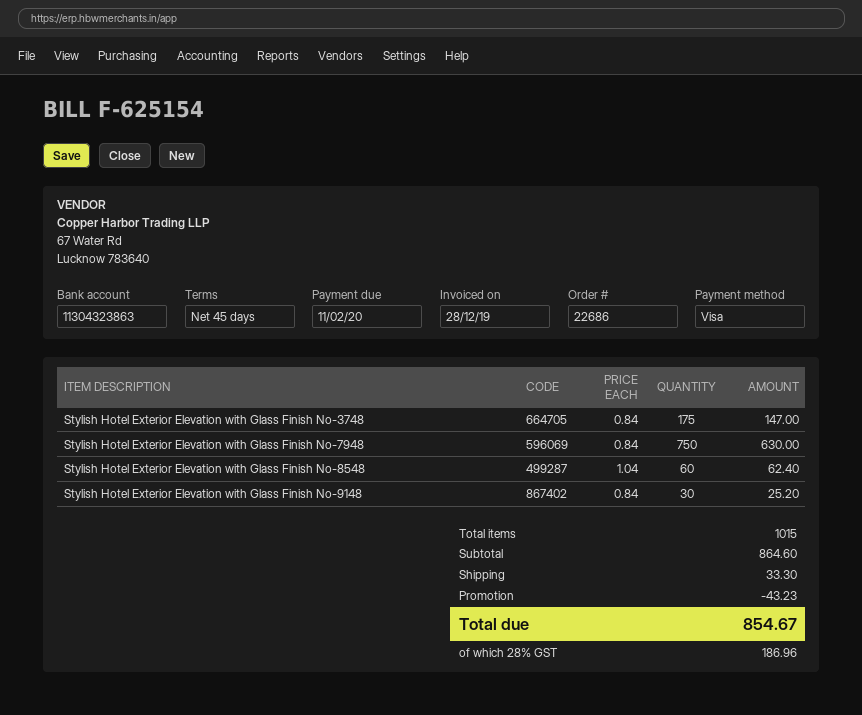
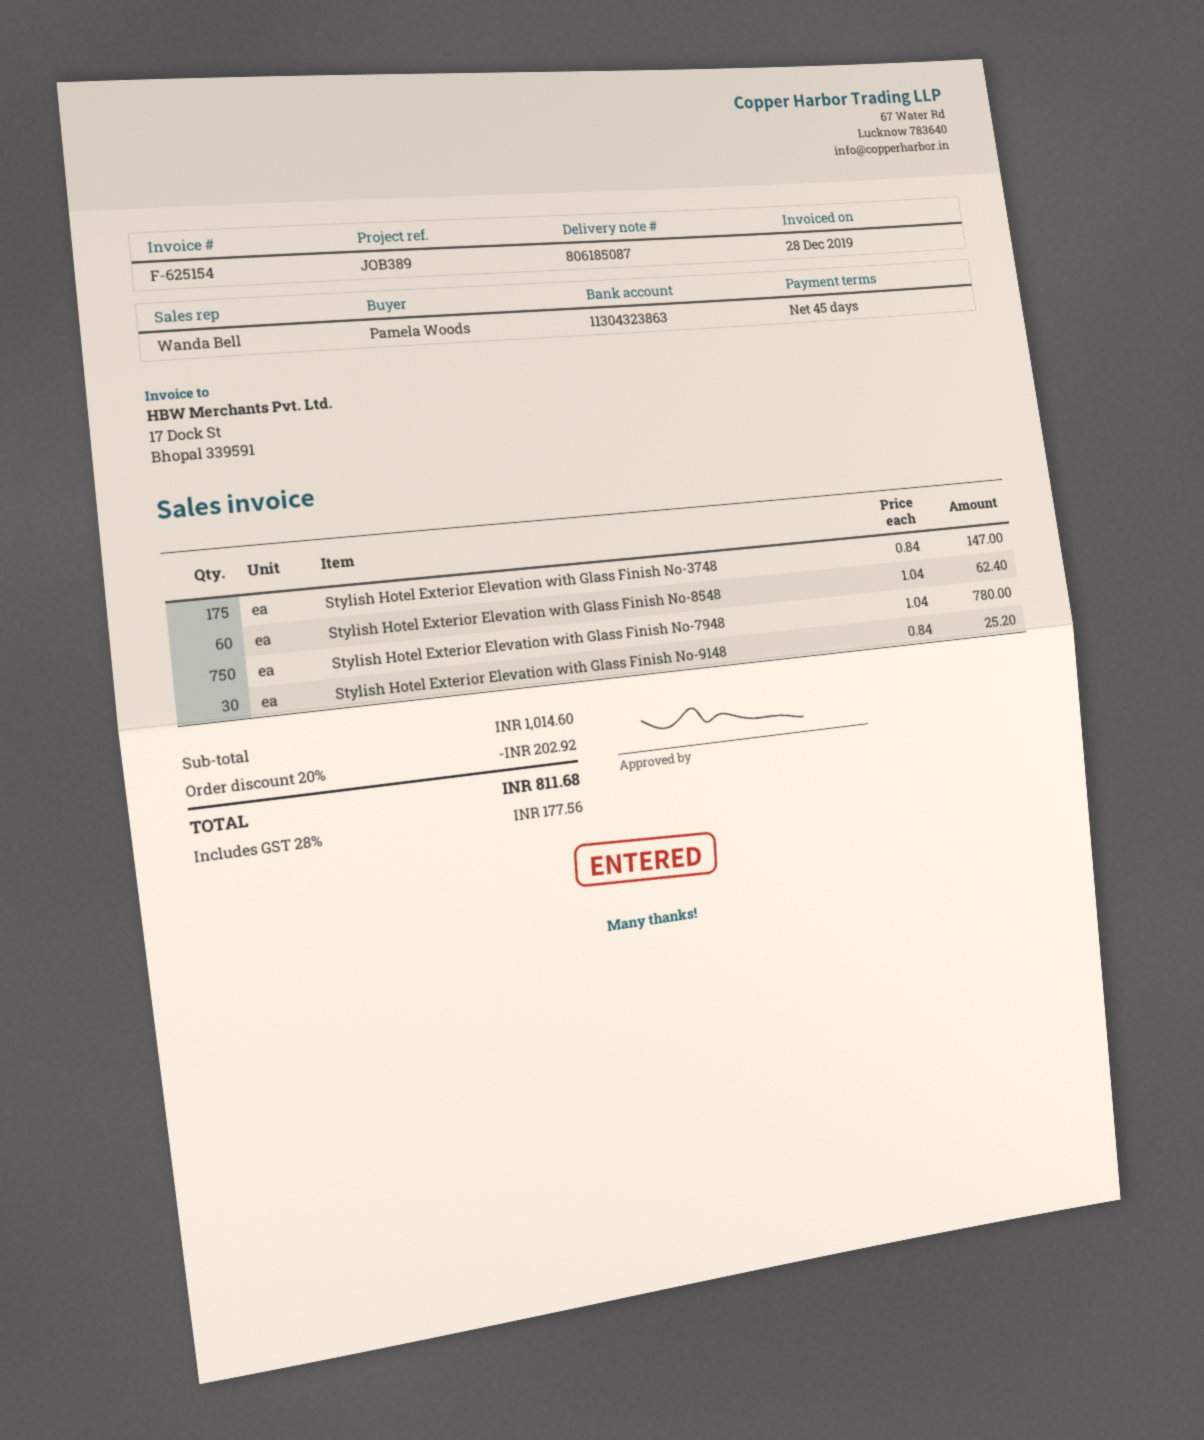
Stylish Hotel Exterior Elevation with Glass Finish No-7948: 750 x 0.84 = 630.00 -> 750 x 1.04 = 780.00
subtotal: 864.60 -> 1014.60
discount: 43.23 -> 202.92
shipping: 33.30 -> none
tax: 28% = 186.96 -> 28% = 177.56
total: 854.67 -> 811.68

